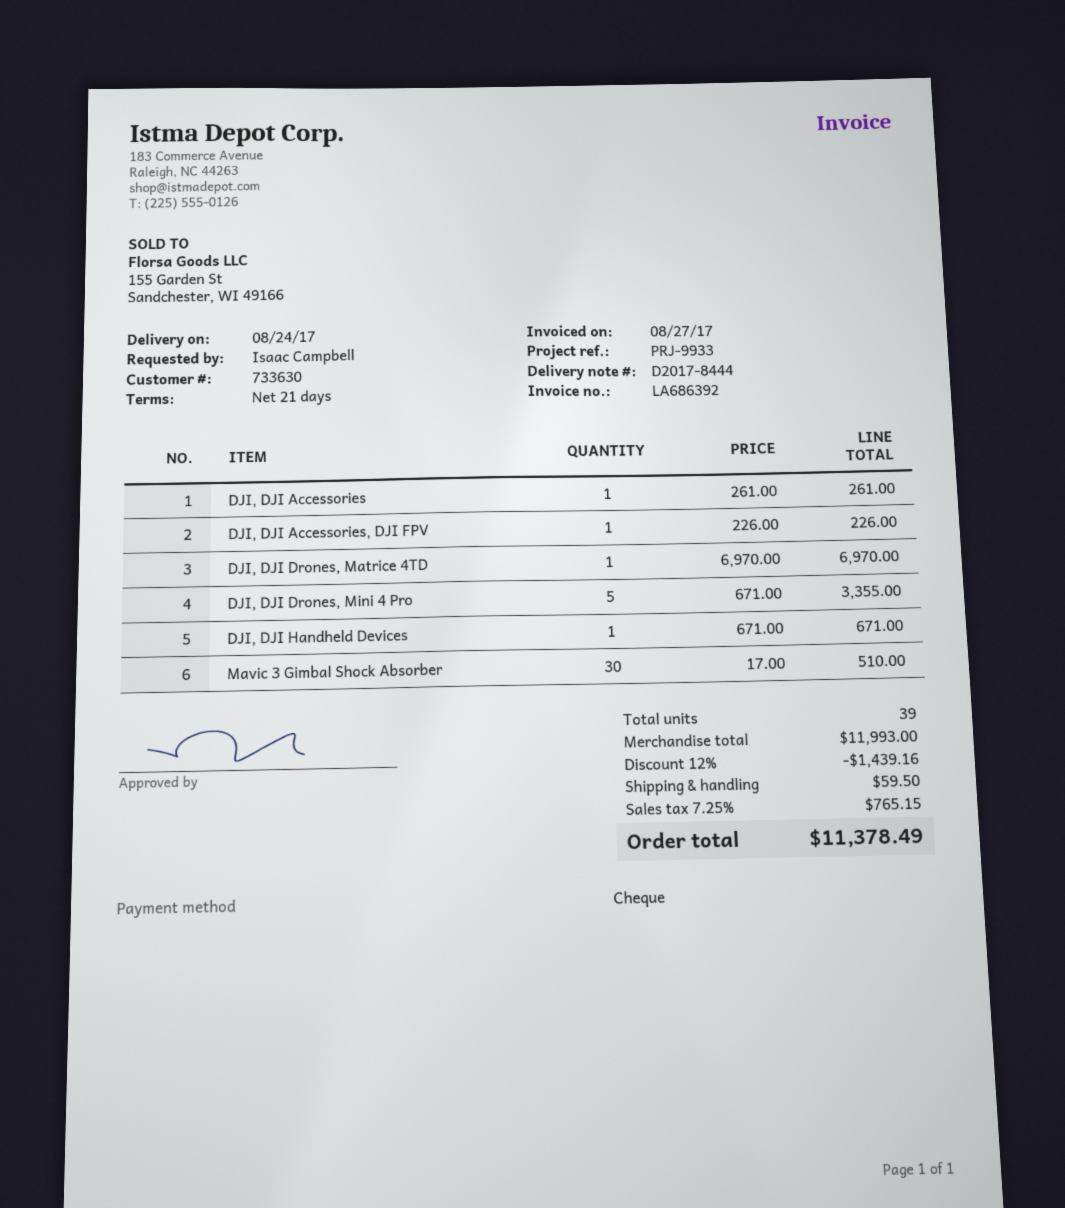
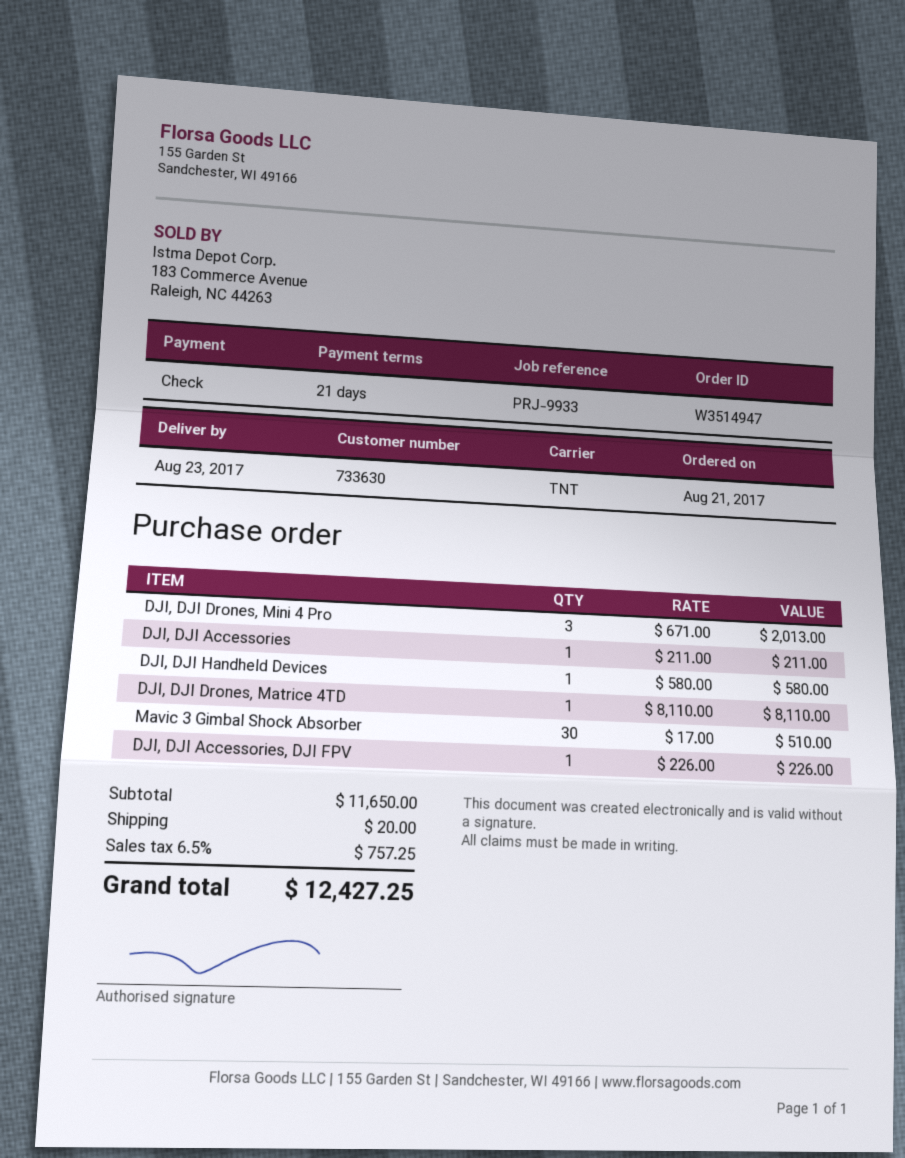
delivery date: 2017-08-24 -> 2017-08-23
DJI, DJI Accessories: 1 x 261.00 = 261.00 -> 1 x 211.00 = 211.00
DJI, DJI Drones, Matrice 4TD: 1 x 6970.00 = 6970.00 -> 1 x 8110.00 = 8110.00
DJI, DJI Drones, Mini 4 Pro: 5 x 671.00 = 3355.00 -> 3 x 671.00 = 2013.00
DJI, DJI Handheld Devices: 1 x 671.00 = 671.00 -> 1 x 580.00 = 580.00
subtotal: 11993.00 -> 11650.00
discount: 12% = 1439.16 -> none
shipping: 59.50 -> 20.00
tax: 7.25% = 765.15 -> 6.5% = 757.25
total: 11378.49 -> 12427.25

